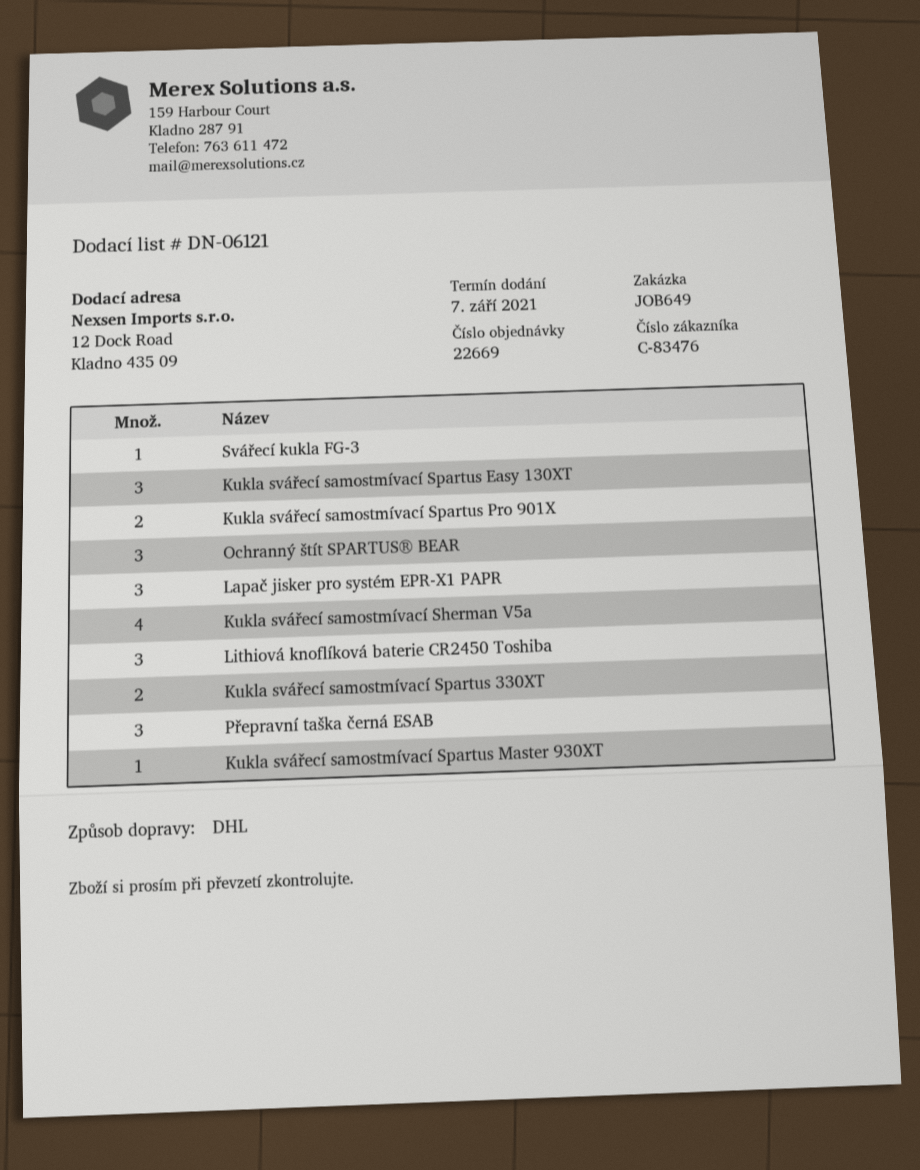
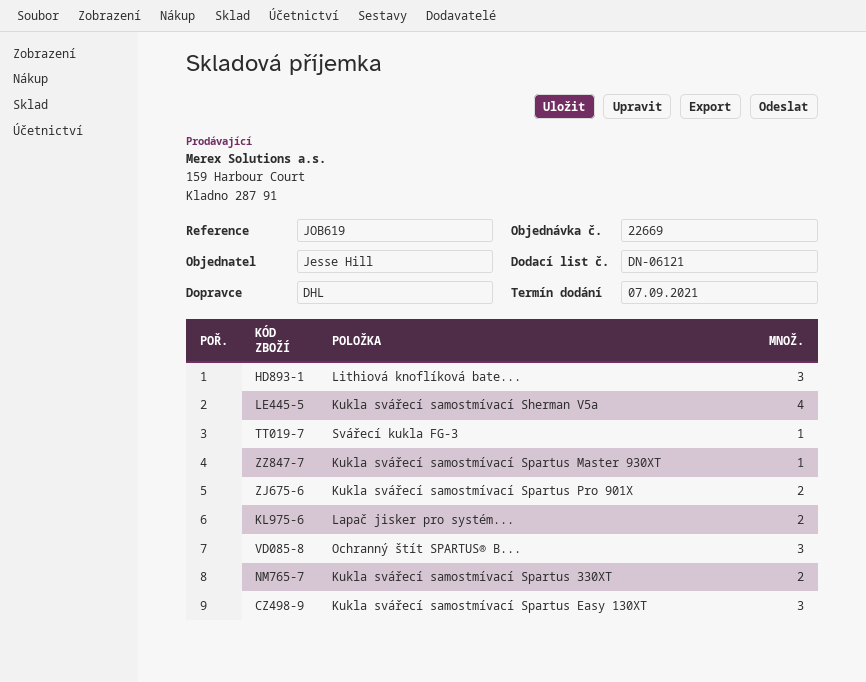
reference: JOB649 -> JOB619
Lapač jisker pro systém EPR-X1 PAPR: 3 -> 2
Přepravní taška černá ESAB: 3 -> none

